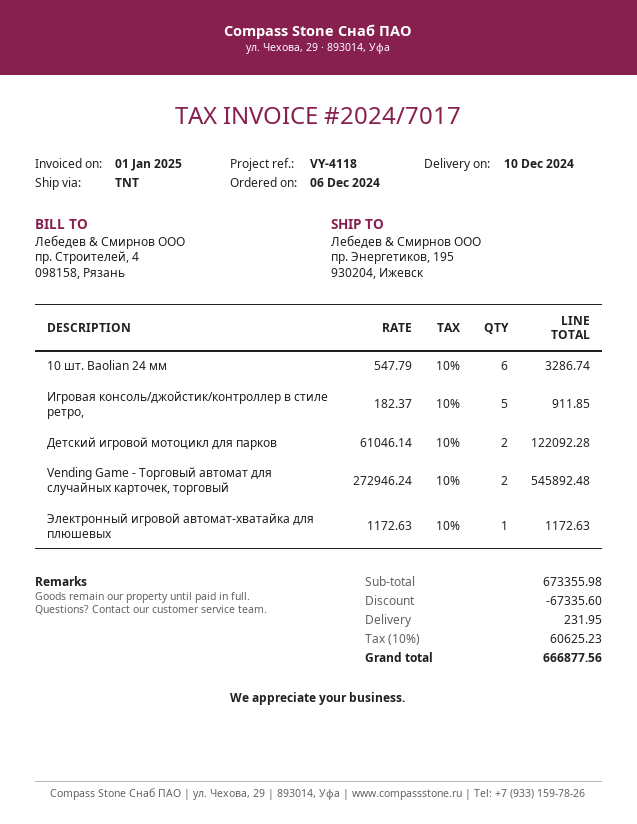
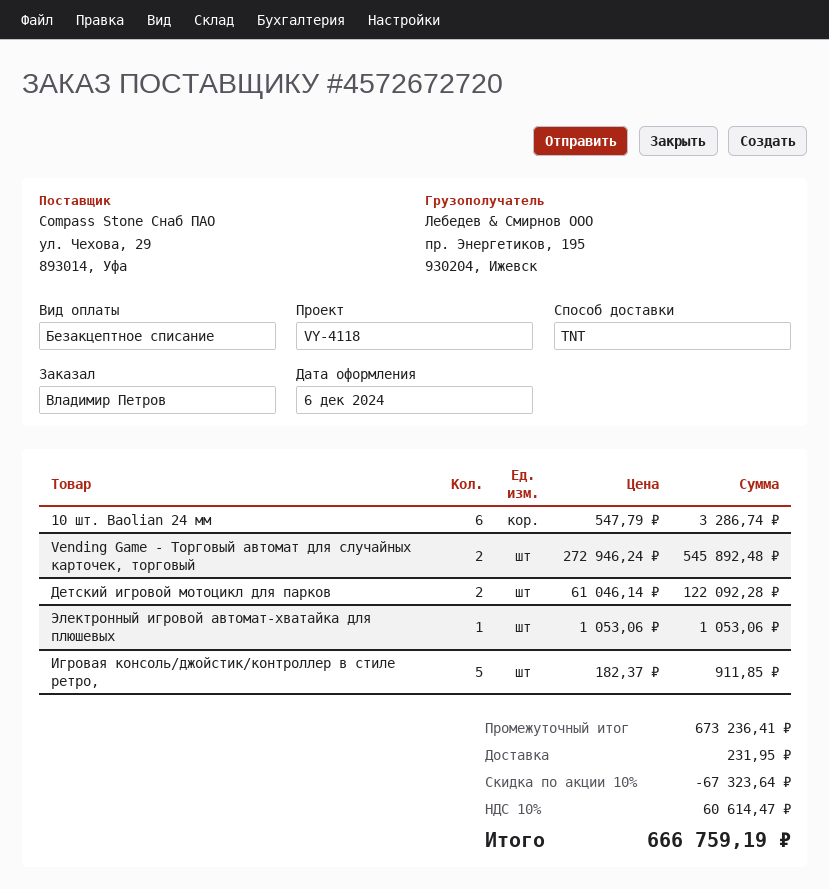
Электронный игровой автомат-хватайка для плюшевых: 1 x 1172.63 = 1172.63 -> 1 x 1053.06 = 1053.06
subtotal: 673355.98 -> 673236.41
discount: 67335.60 -> 67323.64
tax: 10% = 60625.23 -> 10% = 60614.47
total: 666877.56 -> 666759.19

